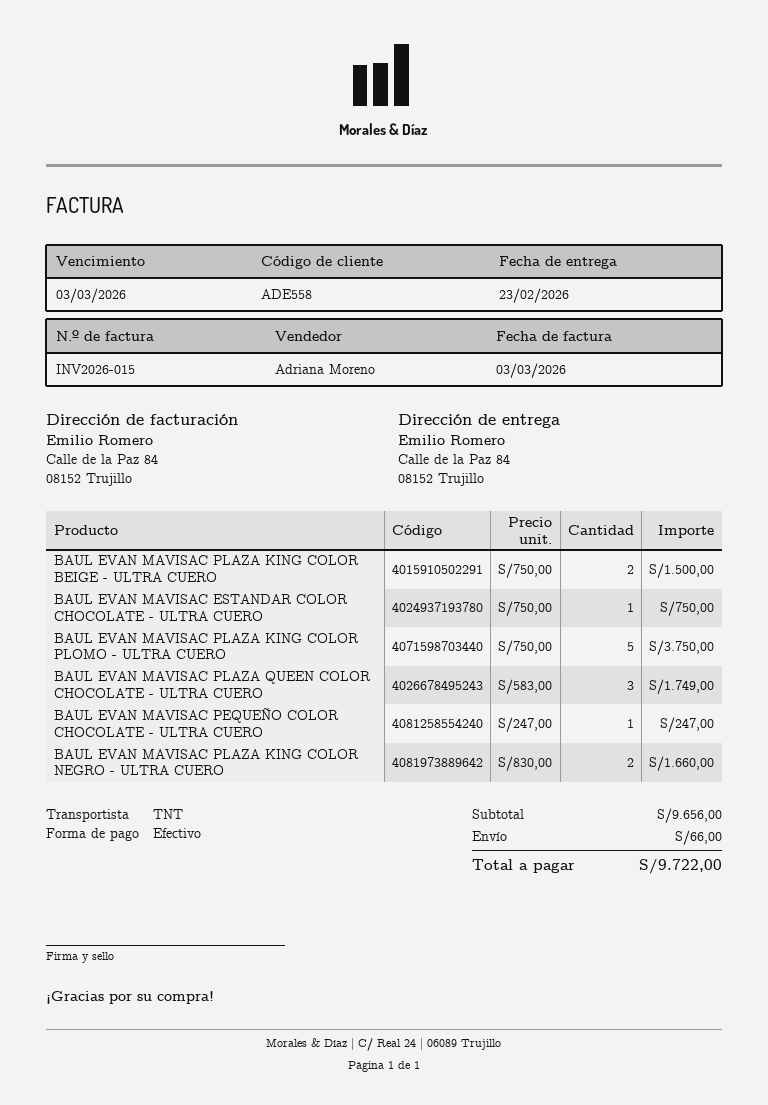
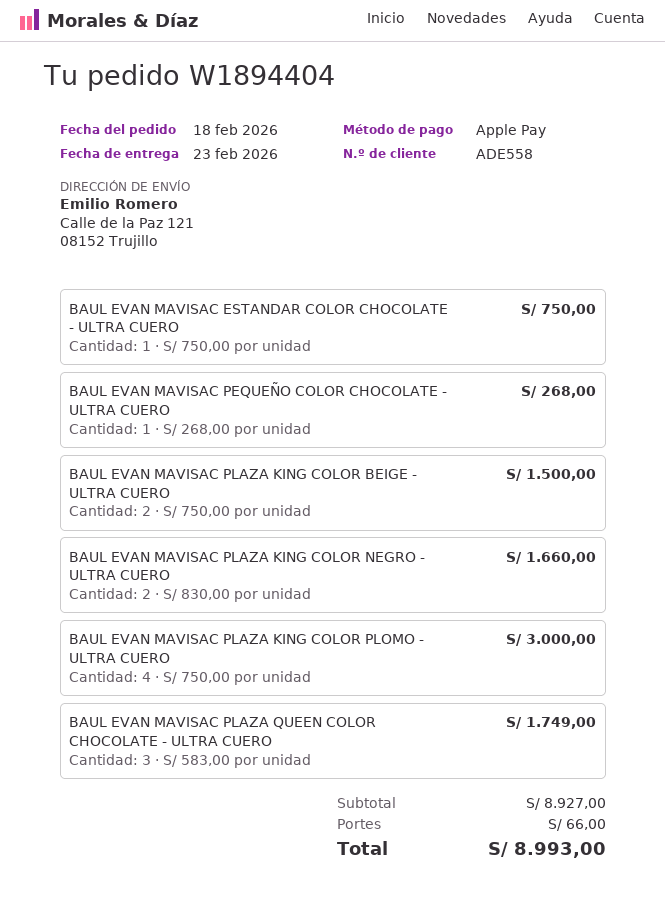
payment method: cash -> Apple Pay
ship to: Calle de la Paz 84, 08152 Trujillo -> Calle de la Paz 121, 08152 Trujillo
BAUL EVAN MAVISAC PLAZA KING COLOR PLOMO - ULTRA CUERO: 5 x 750.00 = 3750.00 -> 4 x 750.00 = 3000.00
BAUL EVAN MAVISAC PEQUEÑO COLOR CHOCOLATE - ULTRA CUERO: 1 x 247.00 = 247.00 -> 1 x 268.00 = 268.00
subtotal: 9656.00 -> 8927.00
total: 9722.00 -> 8993.00

